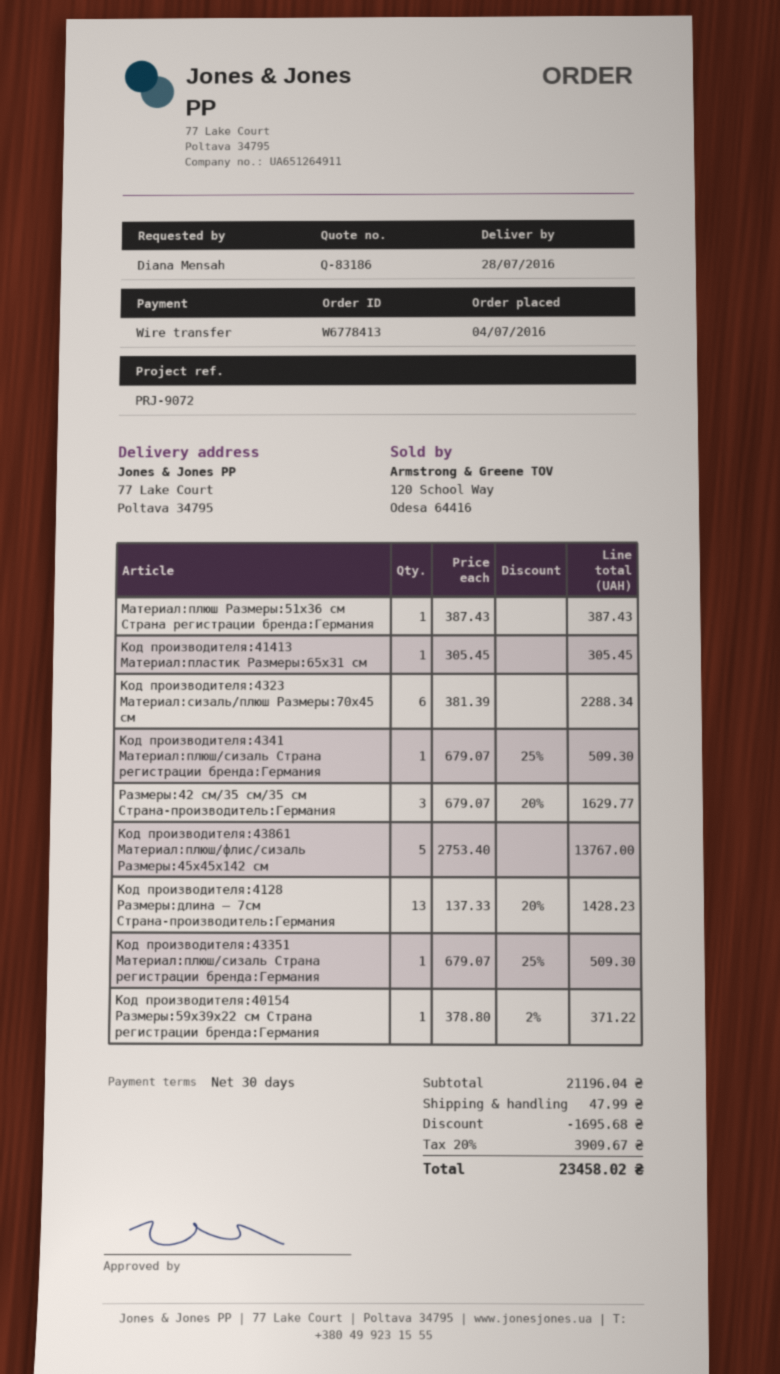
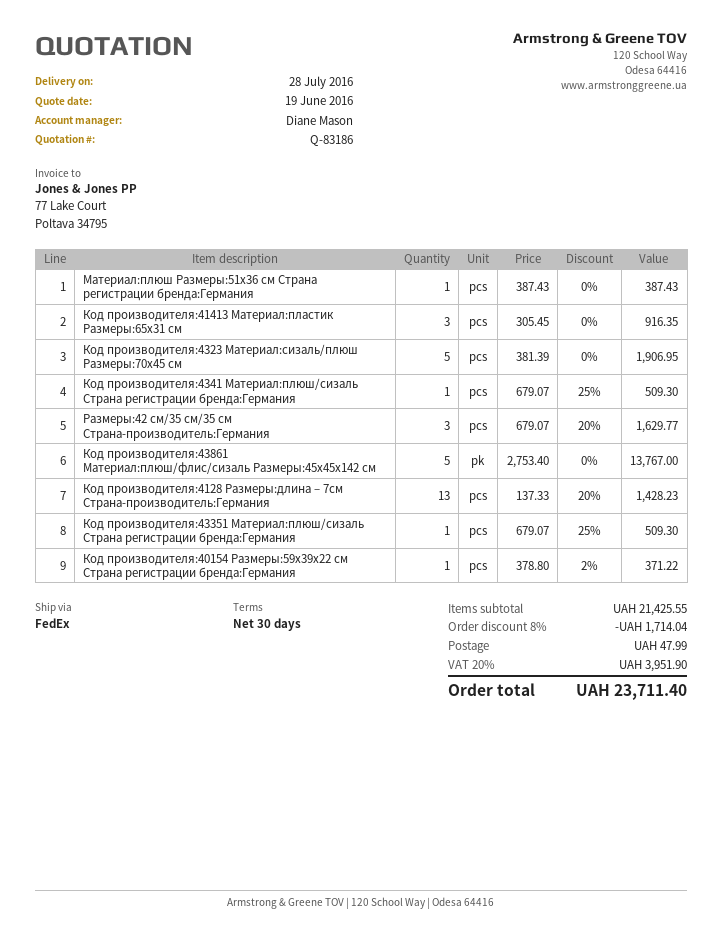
Код производителя:41413 Материал:пластик Размеры:65х31 см: 1 x 305.45 = 305.45 -> 3 x 305.45 = 916.35
Код производителя:4323 Материал:сизаль/плюш Размеры:70х45 см: 6 x 381.39 = 2288.34 -> 5 x 381.39 = 1906.95
subtotal: 21196.04 -> 21425.55
discount: 1695.68 -> 1714.04
tax: 20% = 3909.67 -> 20% = 3951.90
total: 23458.02 -> 23711.40

